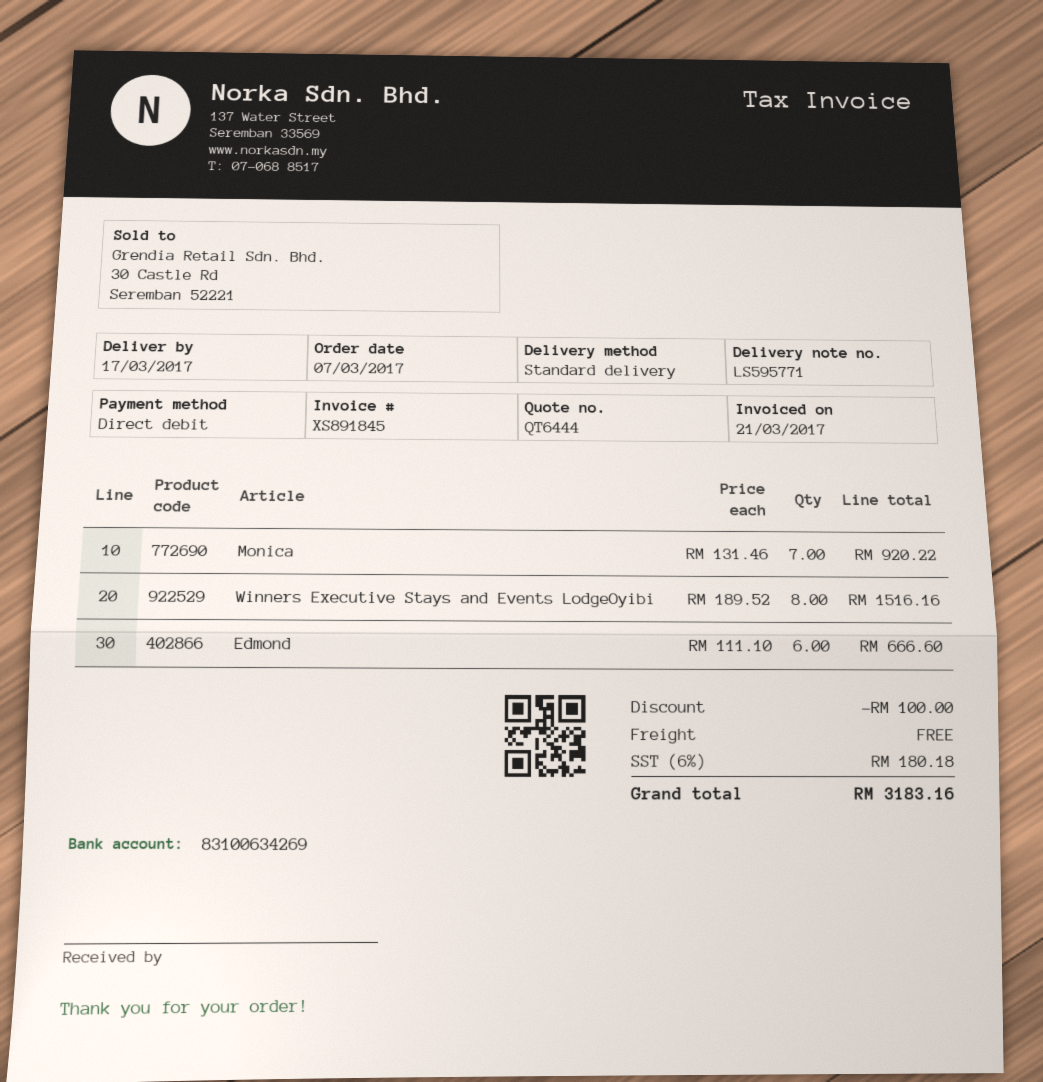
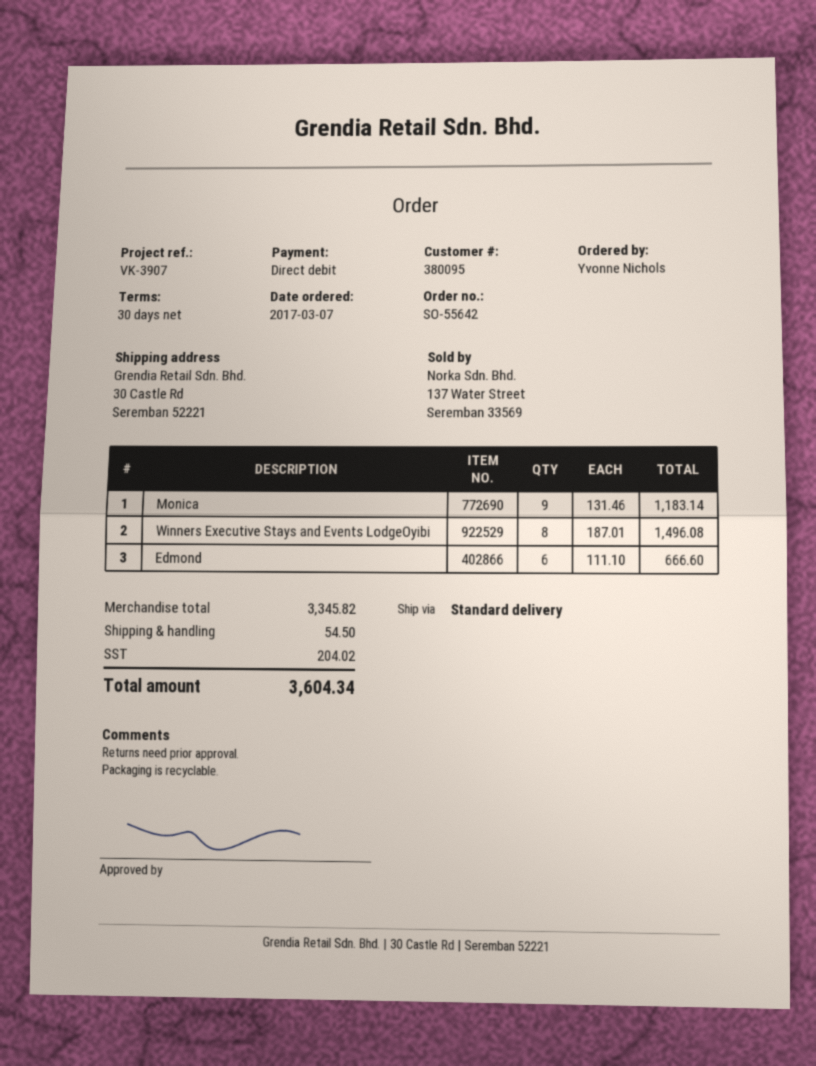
Monica: 7 x 131.46 = 920.22 -> 9 x 131.46 = 1183.14
Winners Executive Stays and Events LodgeOyibi: 8 x 189.52 = 1516.16 -> 8 x 187.01 = 1496.08
discount: 100.00 -> none
shipping: 0.00 -> 54.50
tax: 180.18 -> 204.02
total: 3183.16 -> 3604.34

